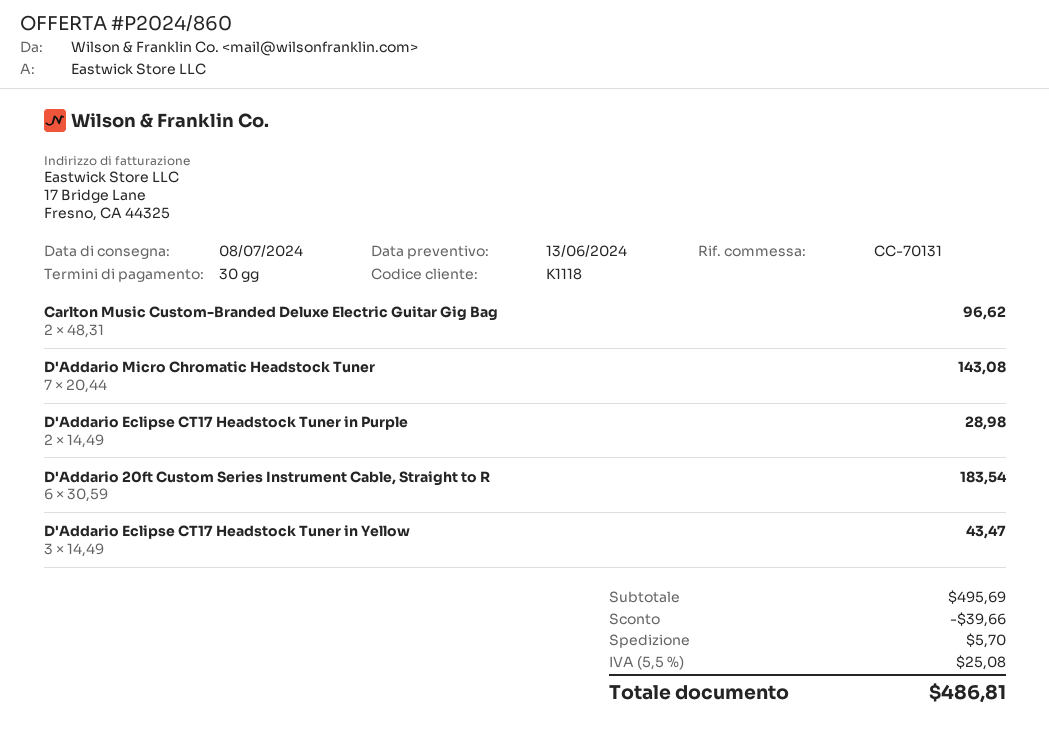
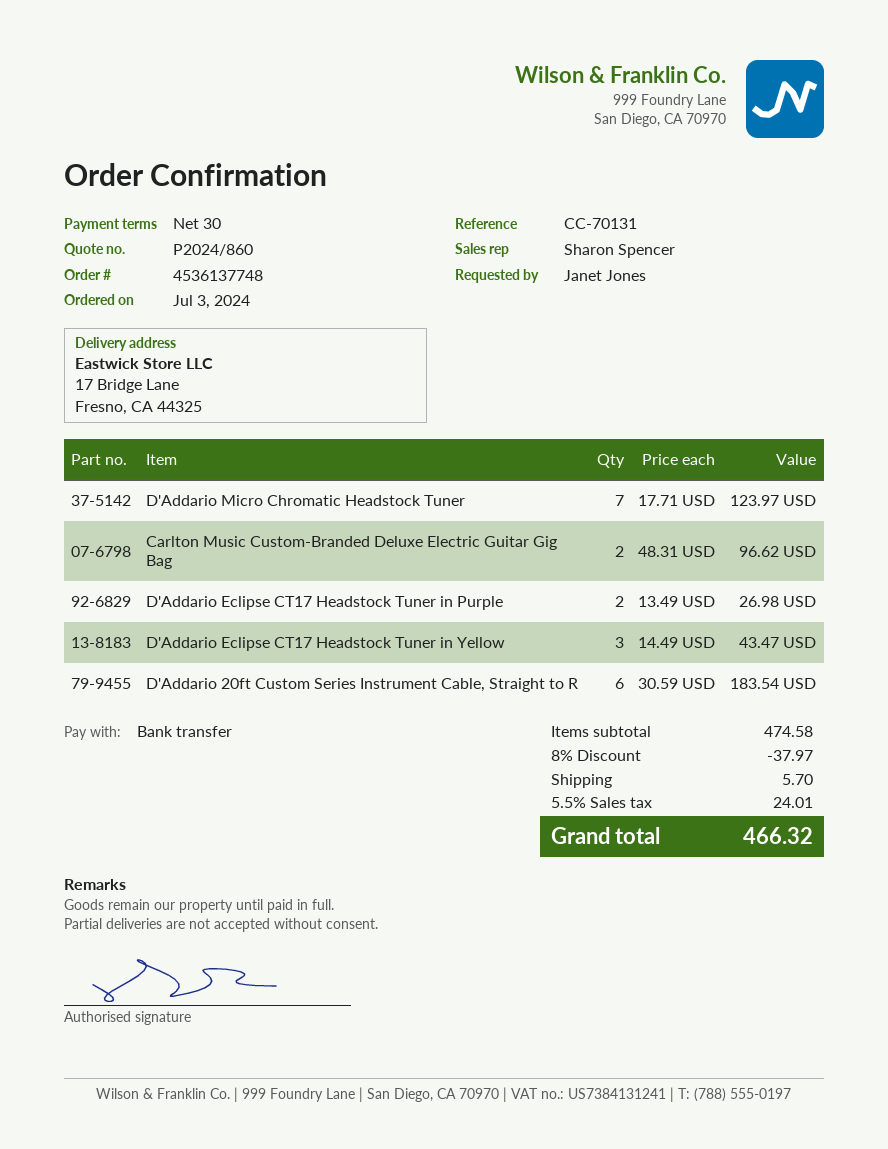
D'Addario Micro Chromatic Headstock Tuner: 7 x 20.44 = 143.08 -> 7 x 17.71 = 123.97
D'Addario Eclipse CT17 Headstock Tuner in Purple: 2 x 14.49 = 28.98 -> 2 x 13.49 = 26.98
subtotal: 495.69 -> 474.58
discount: 39.66 -> 37.97
tax: 5.5% = 25.08 -> 5.5% = 24.01
total: 486.81 -> 466.32

